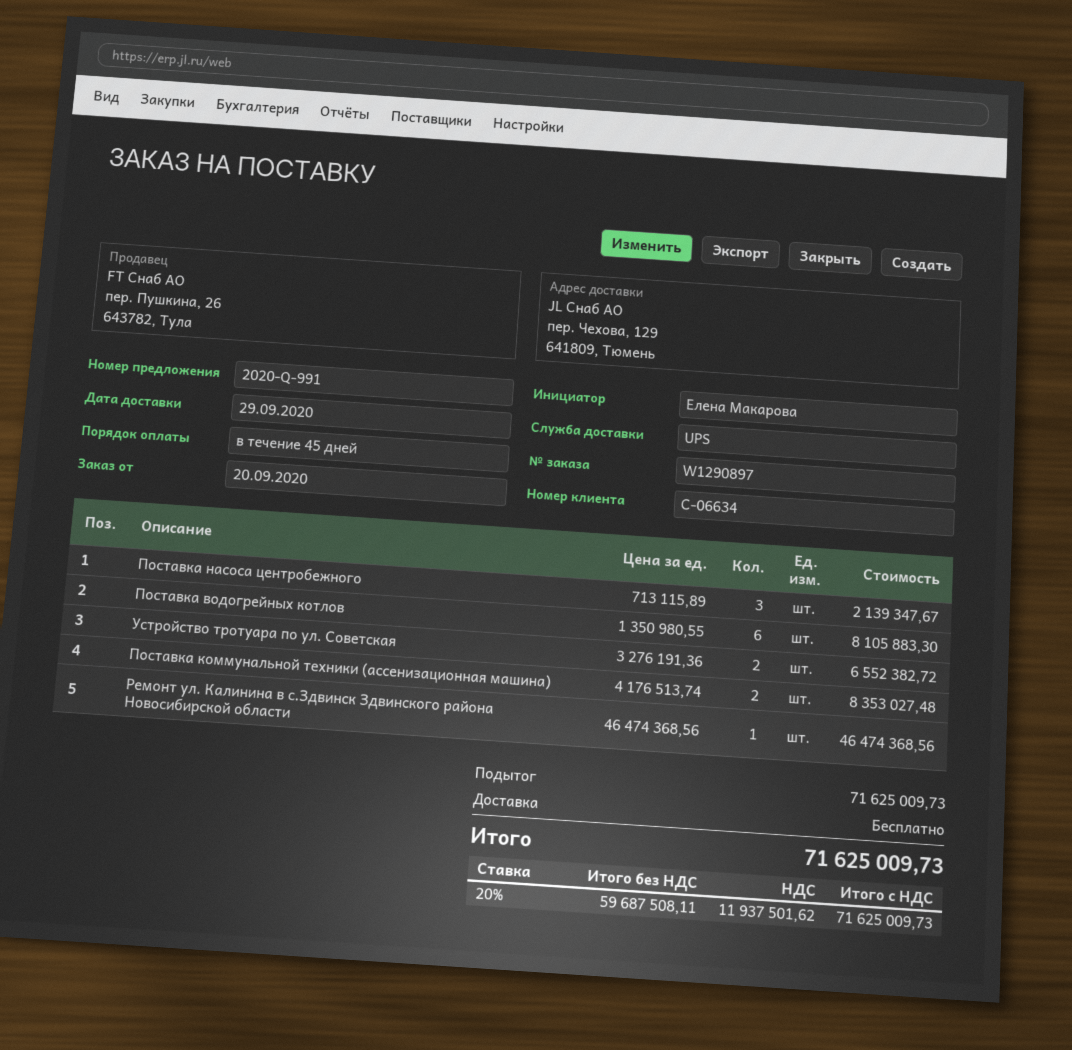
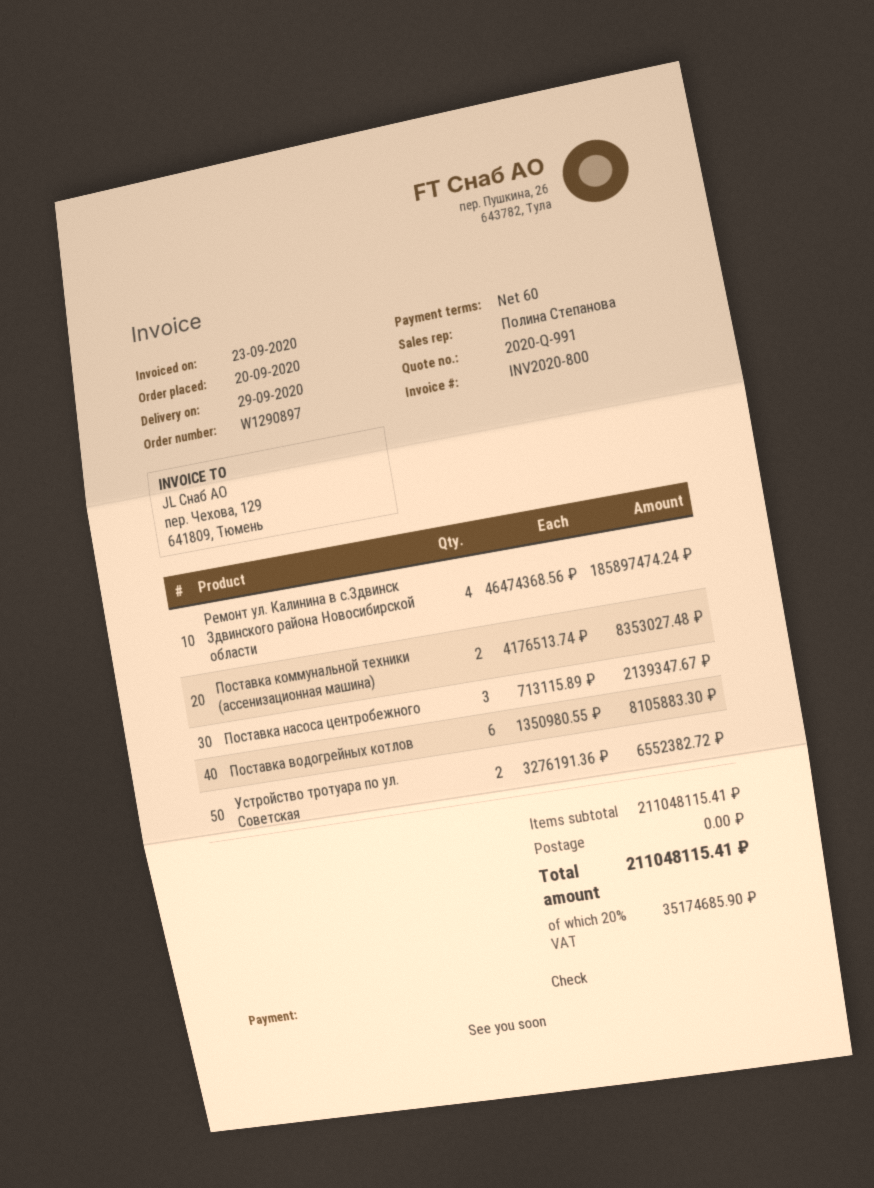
payment terms: 45 days -> 60 days
Ремонт ул. Калинина в с.Здвинск Здвинского района Новосибирской области: 1 x 46474368.56 = 46474368.56 -> 4 x 46474368.56 = 185897474.24
subtotal: 71625009.73 -> 211048115.41
tax: 20% = 11937501.62 -> 20% = 35174685.90
total: 71625009.73 -> 211048115.41

